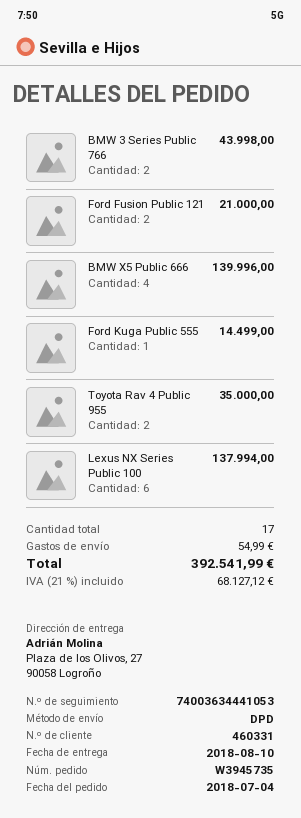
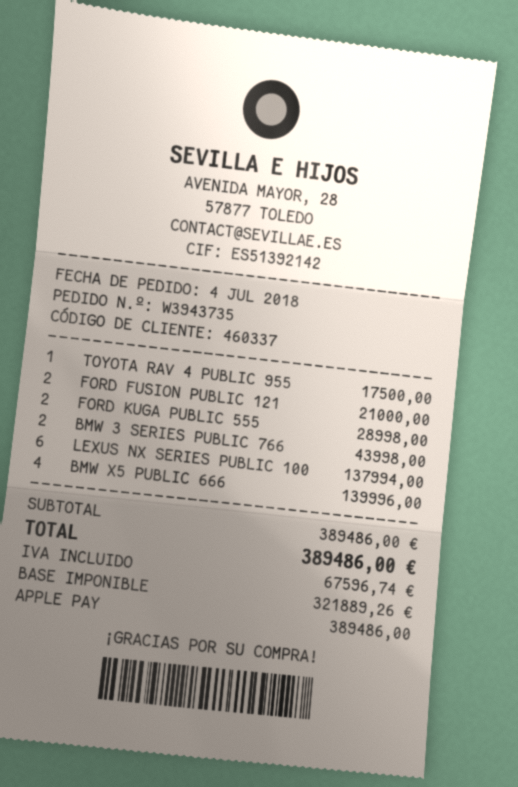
order number: W3945735 -> W3943735
customer number: 460331 -> 460337
Ford Kuga Public 555: 1 for 14499.00 -> 2 for 28998.00
Toyota Rav 4 Public 955: 2 for 35000.00 -> 1 for 17500.00
shipping: 54.99 -> none
tax: 68127.12 -> 67596.74
total: 392541.99 -> 389486.00

